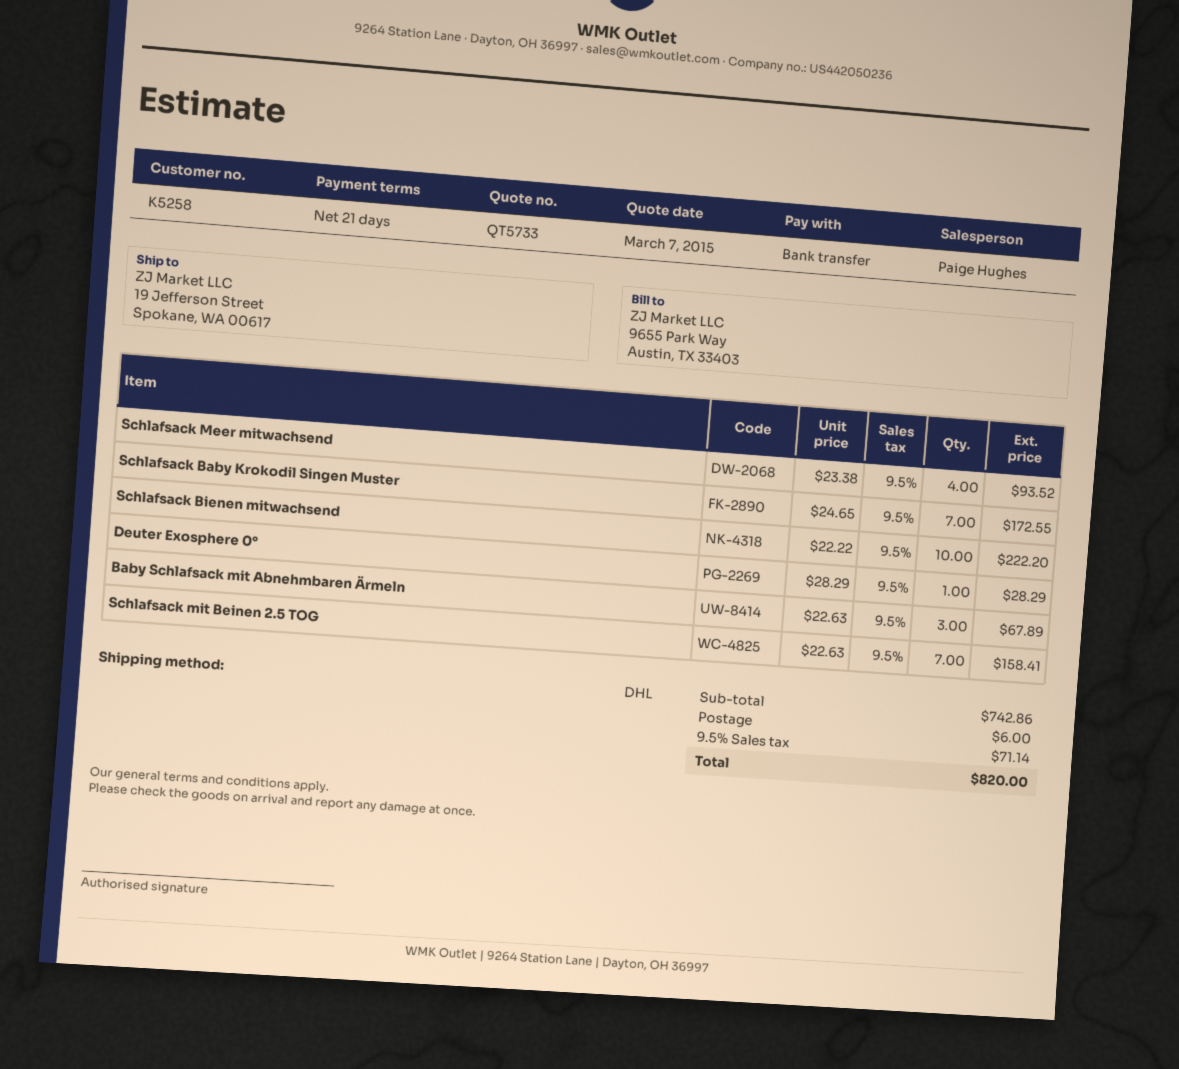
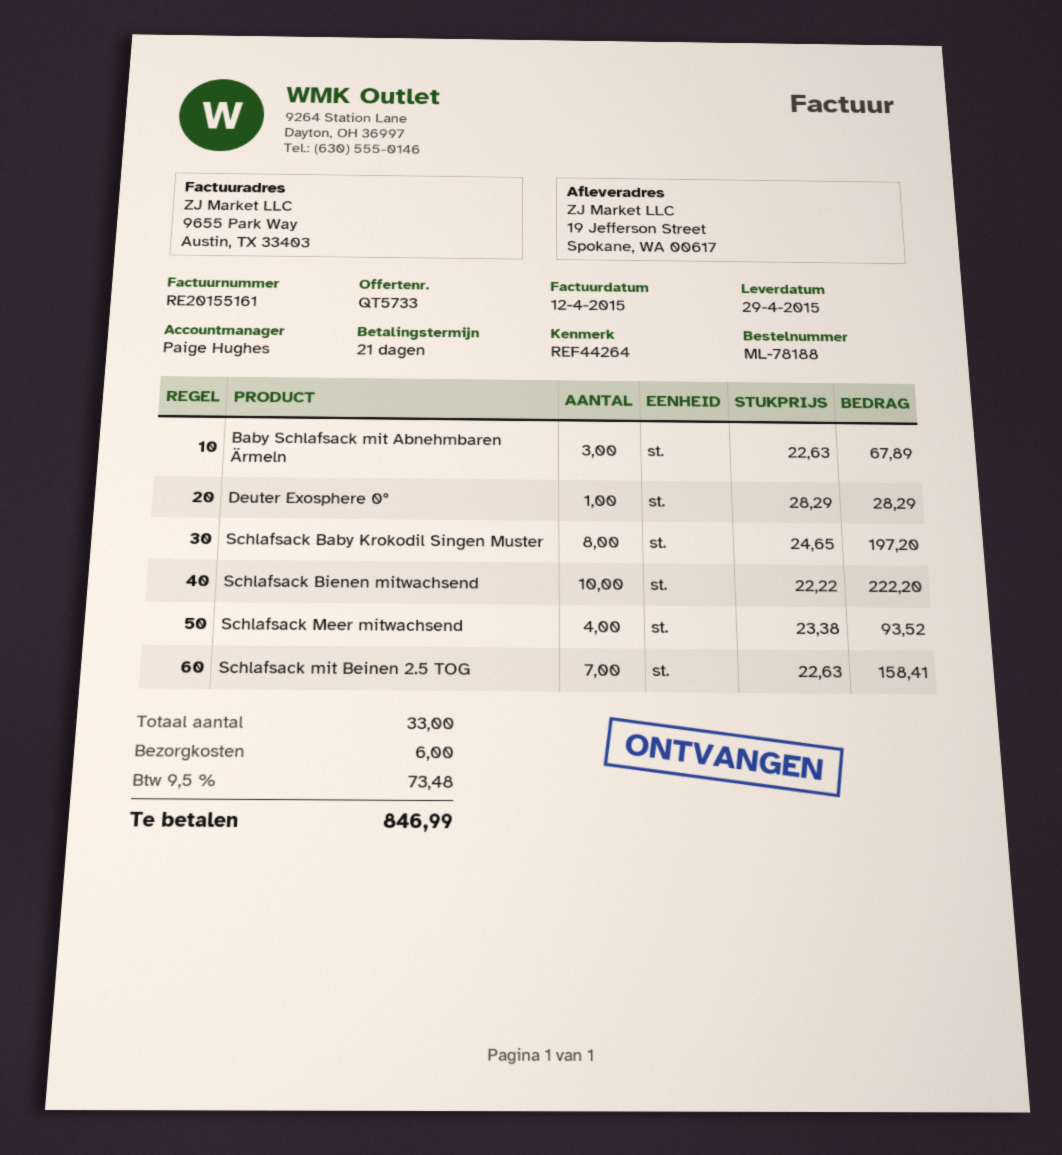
Schlafsack Baby Krokodil Singen Muster: 7 x 24.65 = 172.55 -> 8 x 24.65 = 197.20
tax: 9.5% = 71.14 -> 9.5% = 73.48
total: 820.00 -> 846.99

